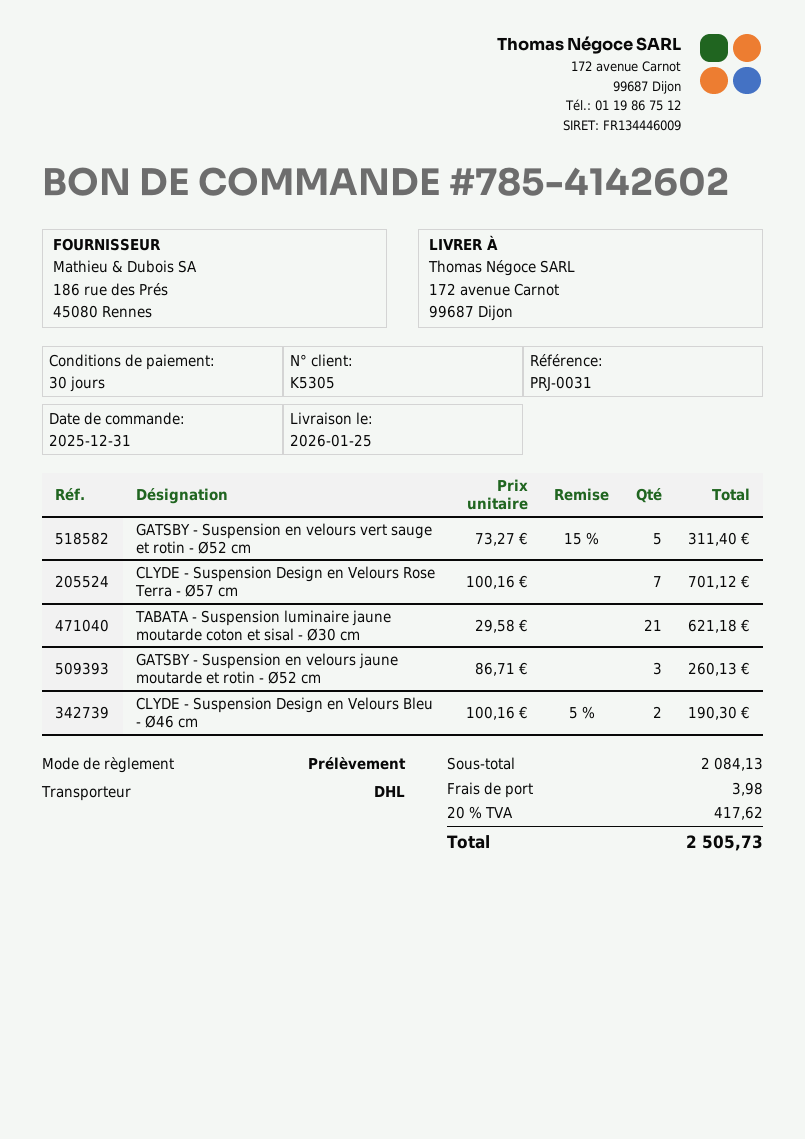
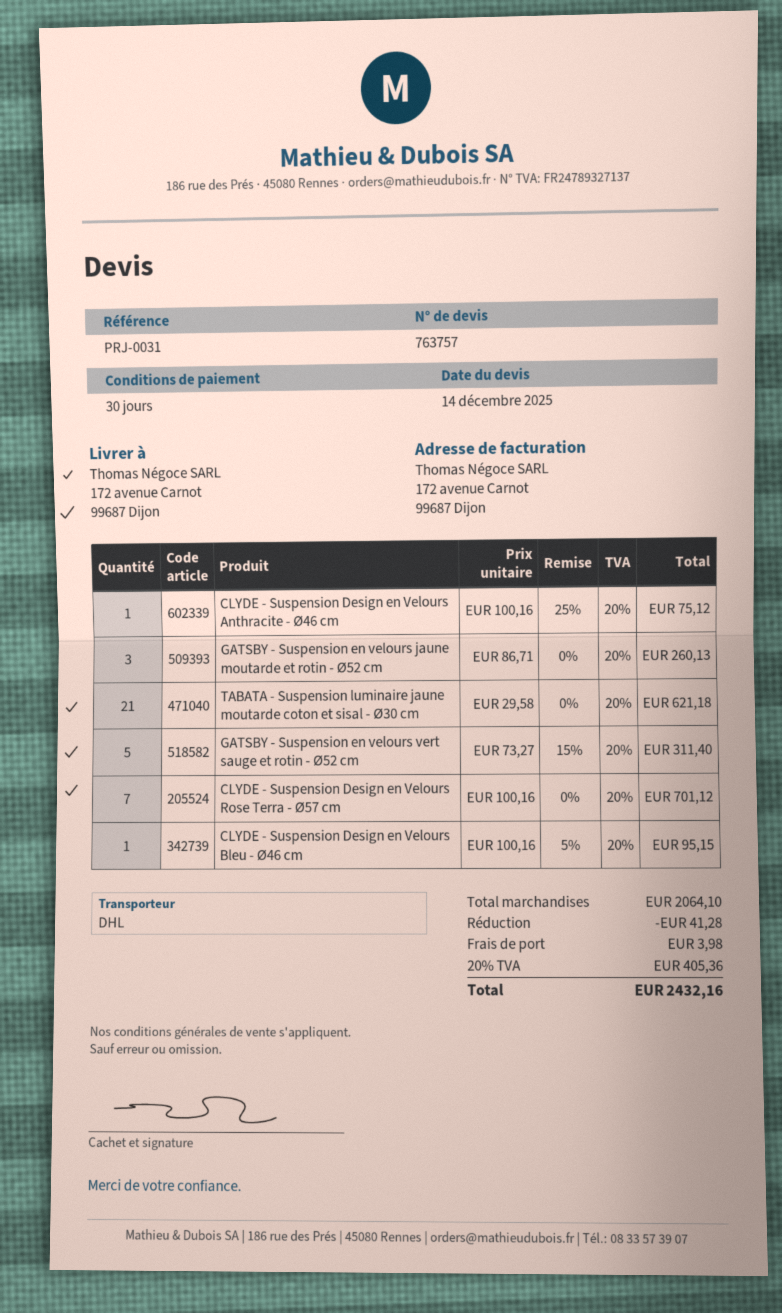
CLYDE - Suspension Design en Velours Bleu - Ø46 cm: 2 x 100.16 - 5% = 190.30 -> 1 x 100.16 - 5% = 95.15
CLYDE - Suspension Design en Velours Anthracite - Ø46 cm: none -> 1 x 100.16 - 25% = 75.12
subtotal: 2084.13 -> 2064.10
discount: none -> 41.28
tax: 20% = 417.62 -> 20% = 405.36
total: 2505.73 -> 2432.16

